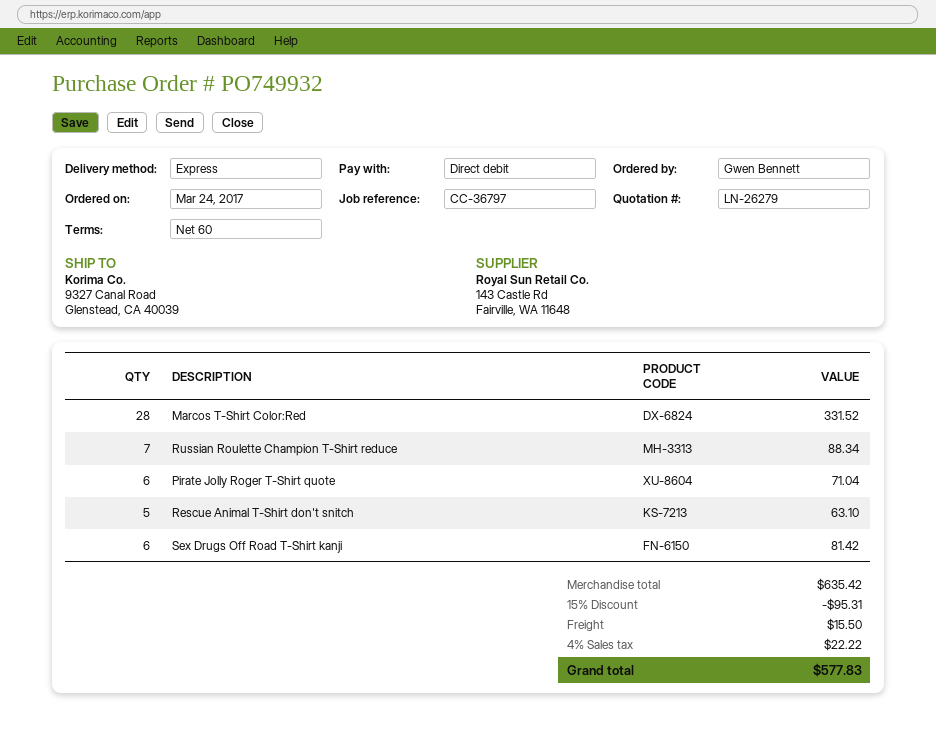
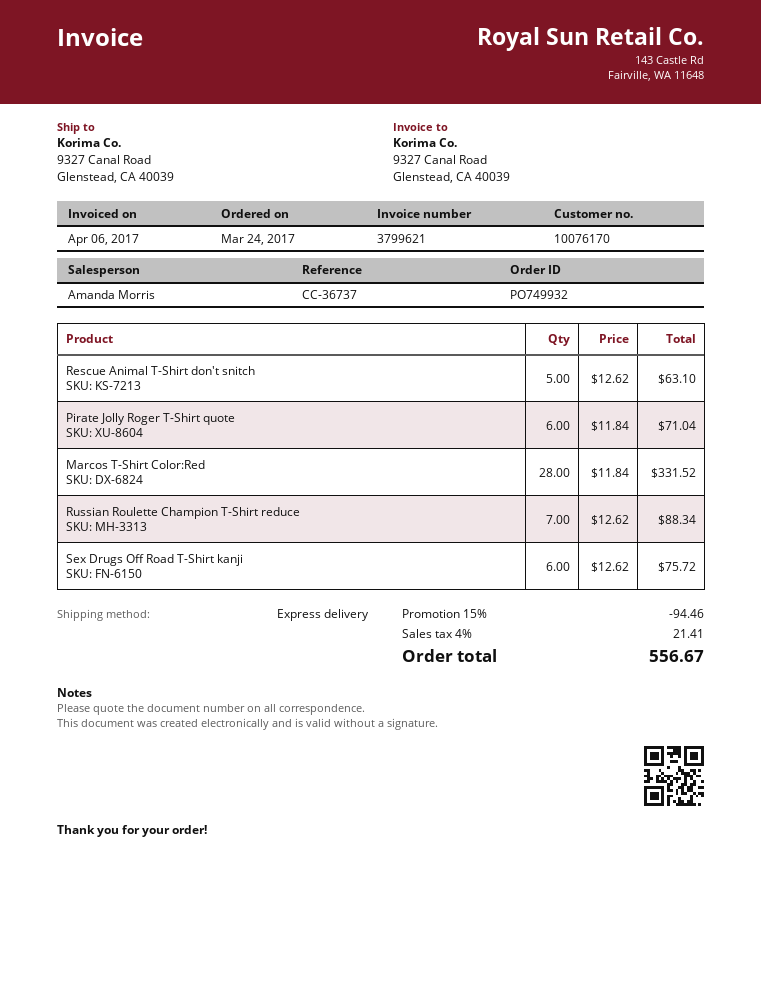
reference: CC-36797 -> CC-36737
Sex Drugs Off Road T-Shirt kanji: 6 for 81.42 -> 6 for 75.72
discount: 15% = 95.31 -> 15% = 94.46
shipping: 15.50 -> none
tax: 4% = 22.22 -> 4% = 21.41
total: 577.83 -> 556.67

